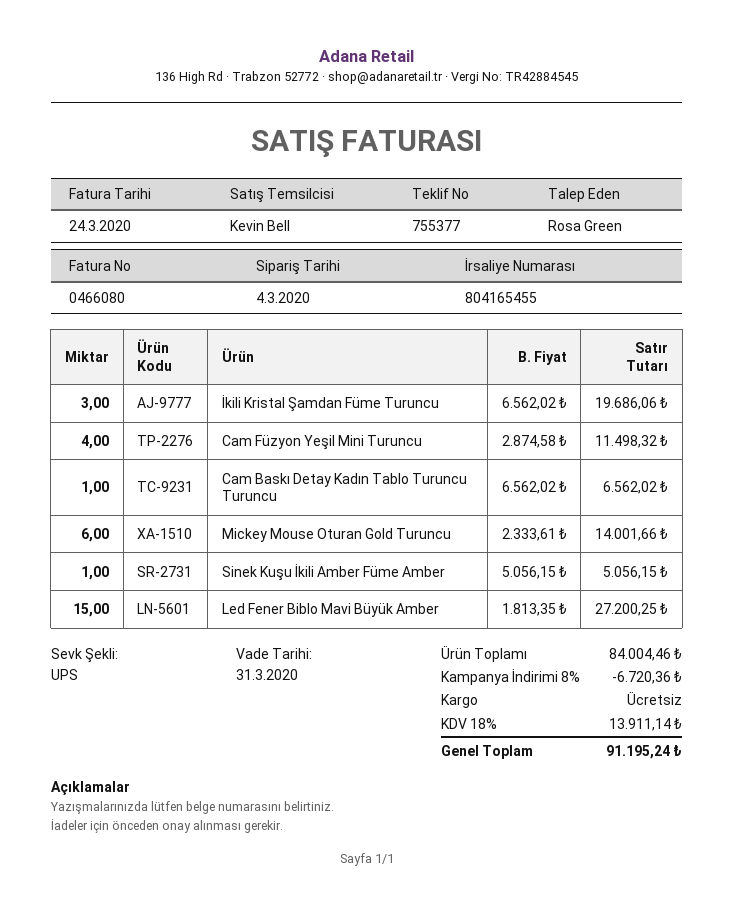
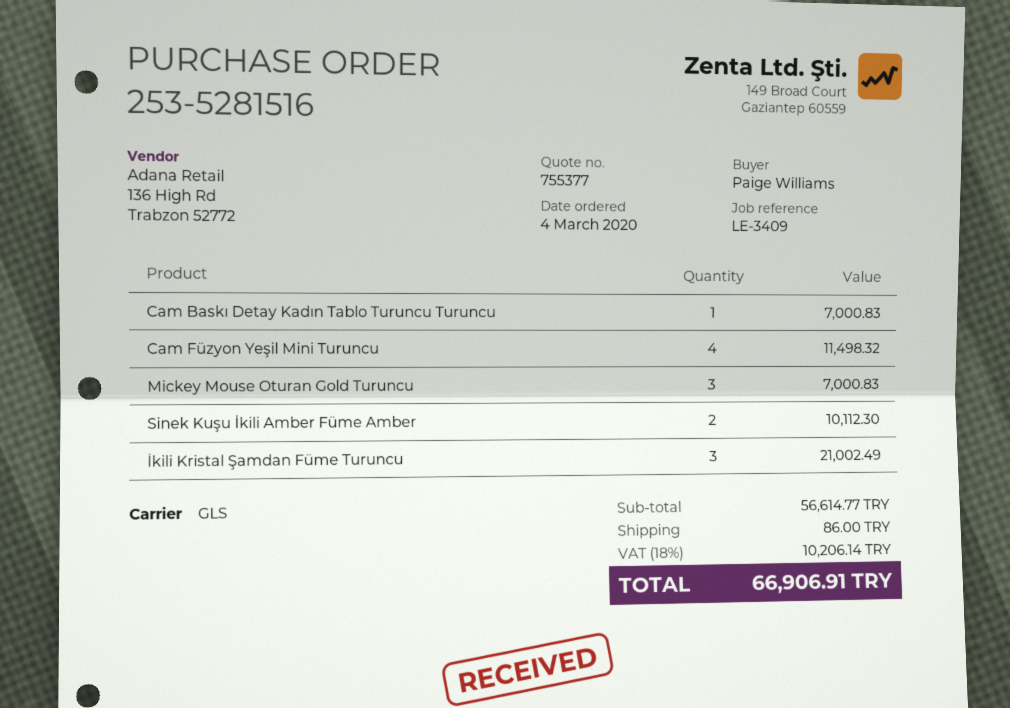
ordered by: Rosa Green -> Paige Williams
shipping method: UPS -> GLS
İkili Kristal Şamdan Füme Turuncu: 3 for 19686.06 -> 3 for 21002.49
Cam Baskı Detay Kadın Tablo Turuncu Turuncu: 1 for 6562.02 -> 1 for 7000.83
Mickey Mouse Oturan Gold Turuncu: 6 for 14001.66 -> 3 for 7000.83
Sinek Kuşu İkili Amber Füme Amber: 1 for 5056.15 -> 2 for 10112.30
Led Fener Biblo Mavi Büyük Amber: 15 for 27200.25 -> none
subtotal: 84004.46 -> 56614.77
discount: 8% = 6720.36 -> none
shipping: 0.00 -> 86.00
tax: 18% = 13911.14 -> 18% = 10206.14
total: 91195.24 -> 66906.91

